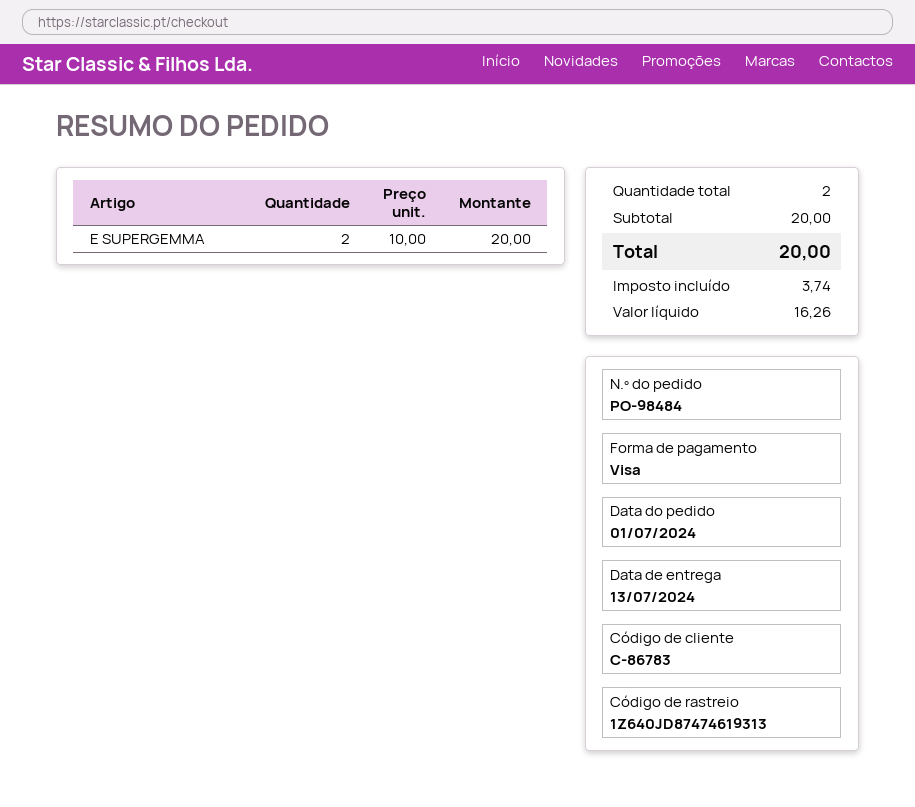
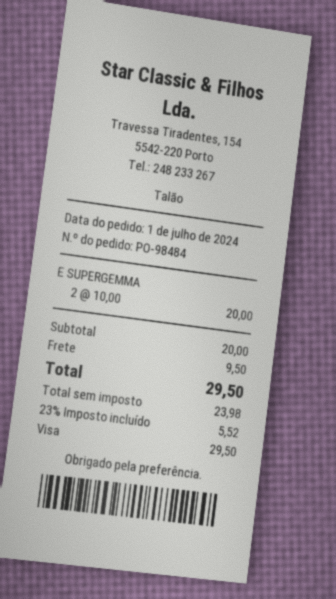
shipping: none -> 9.50
net: 16.26 -> 23.98
tax: 3.74 -> 5.52
total: 20.00 -> 29.50

